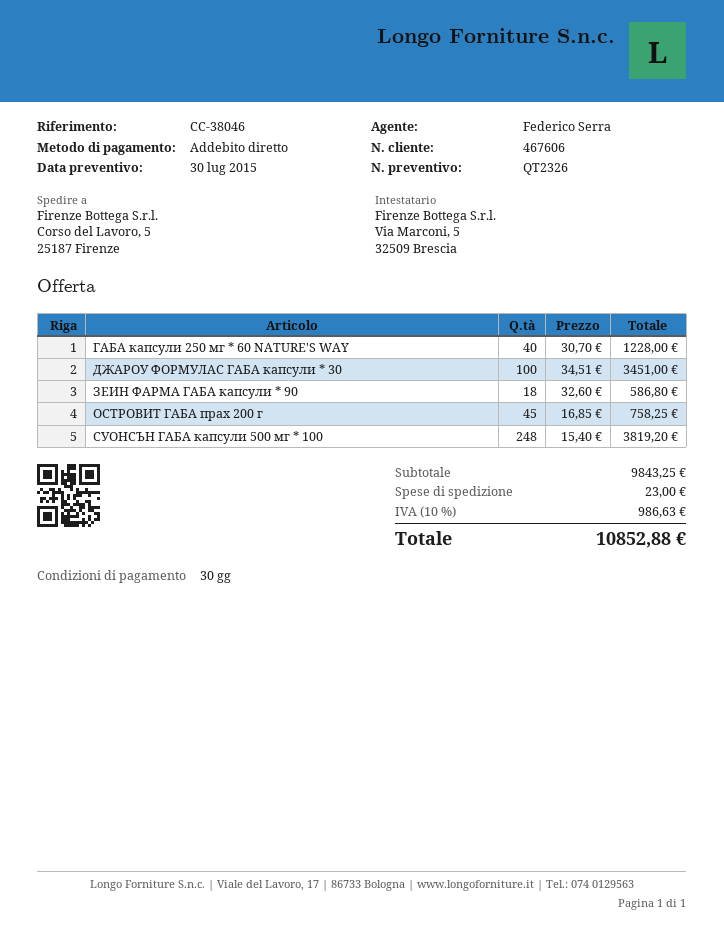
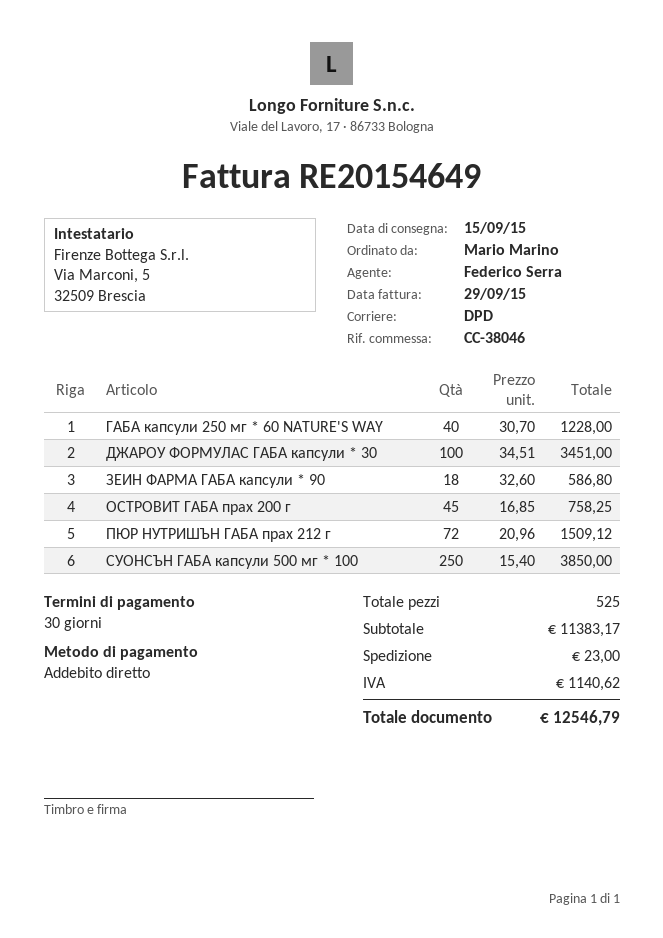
СУОНСЪН ГАБА капсули 500 мг * 100: 248 x 15.40 = 3819.20 -> 250 x 15.40 = 3850.00
ПЮР НУТРИШЪН ГАБА прах 212 г: none -> 72 x 20.96 = 1509.12
subtotal: 9843.25 -> 11383.17
tax: 986.63 -> 1140.62
total: 10852.88 -> 12546.79

